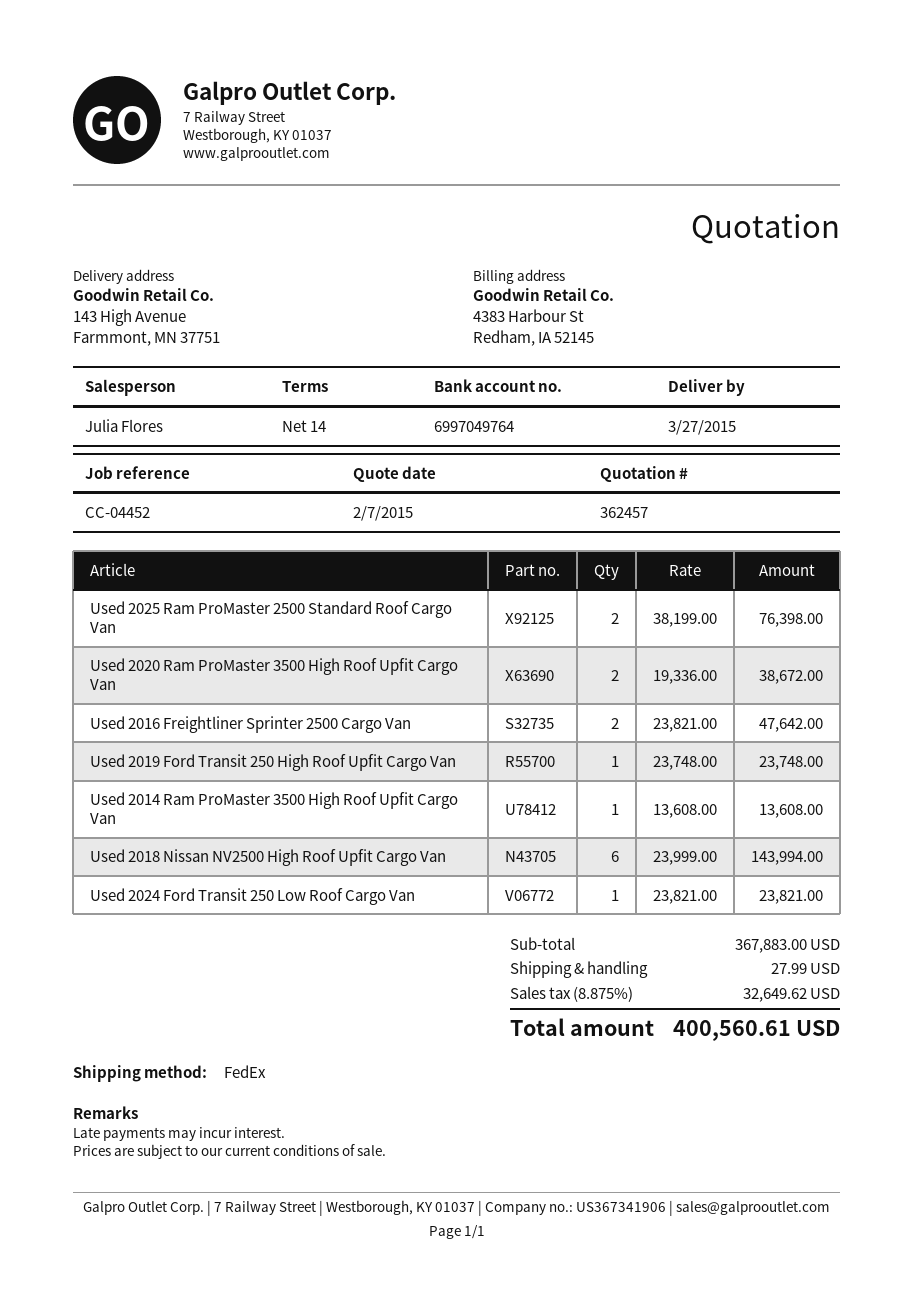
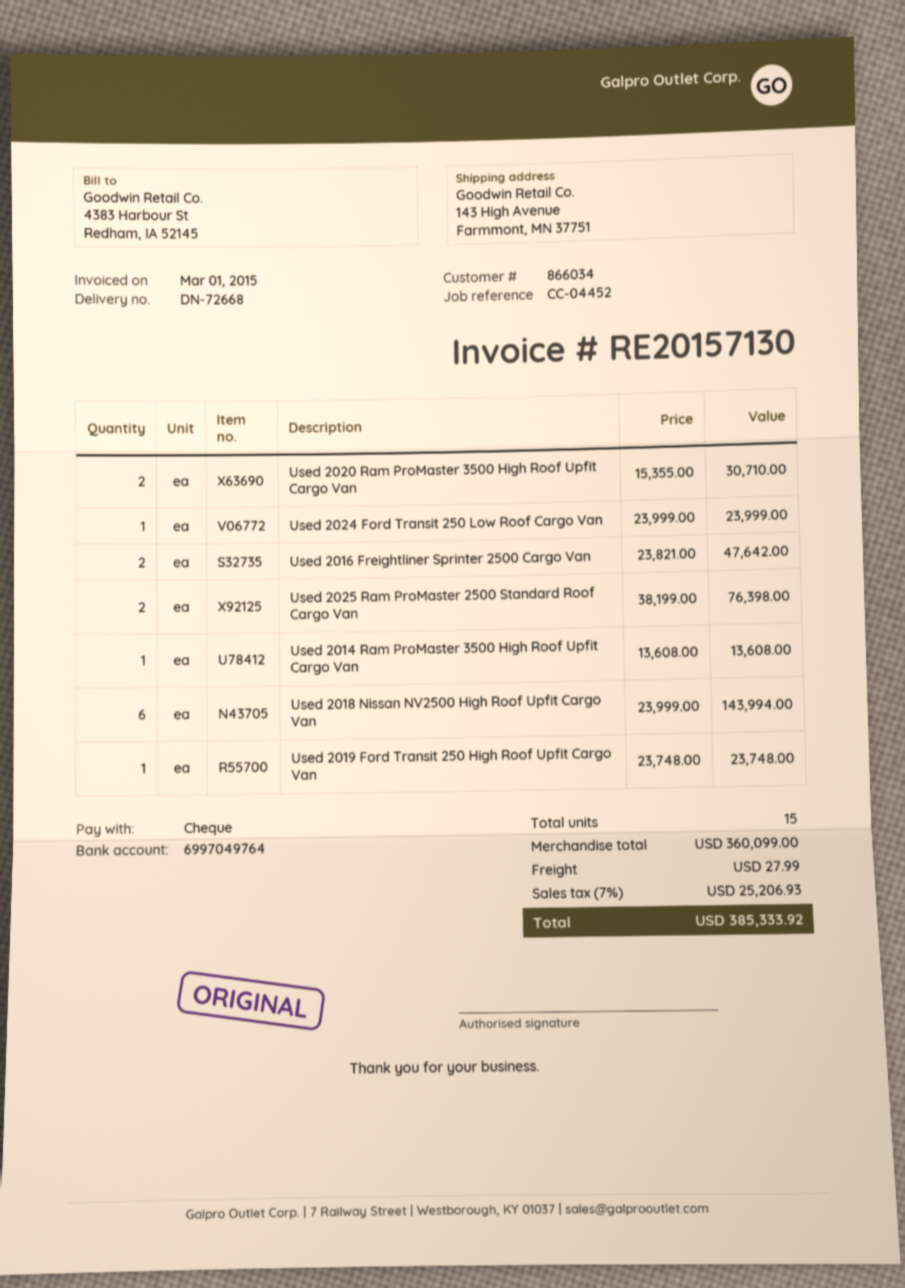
Used 2020 Ram ProMaster 3500 High Roof Upfit Cargo Van: 2 x 19336.00 = 38672.00 -> 2 x 15355.00 = 30710.00
Used 2024 Ford Transit 250 Low Roof Cargo Van: 1 x 23821.00 = 23821.00 -> 1 x 23999.00 = 23999.00
subtotal: 367883.00 -> 360099.00
tax: 8.875% = 32649.62 -> 7% = 25206.93
total: 400560.61 -> 385333.92

